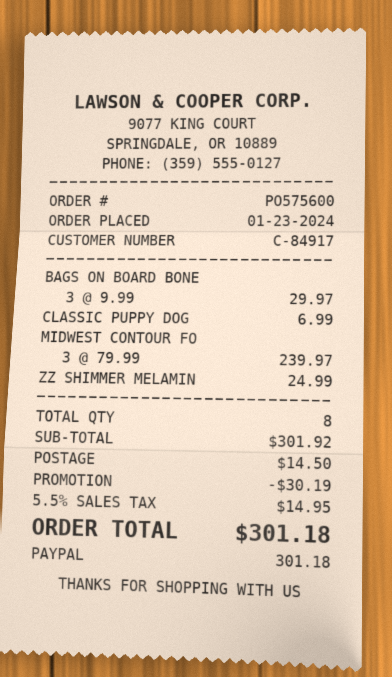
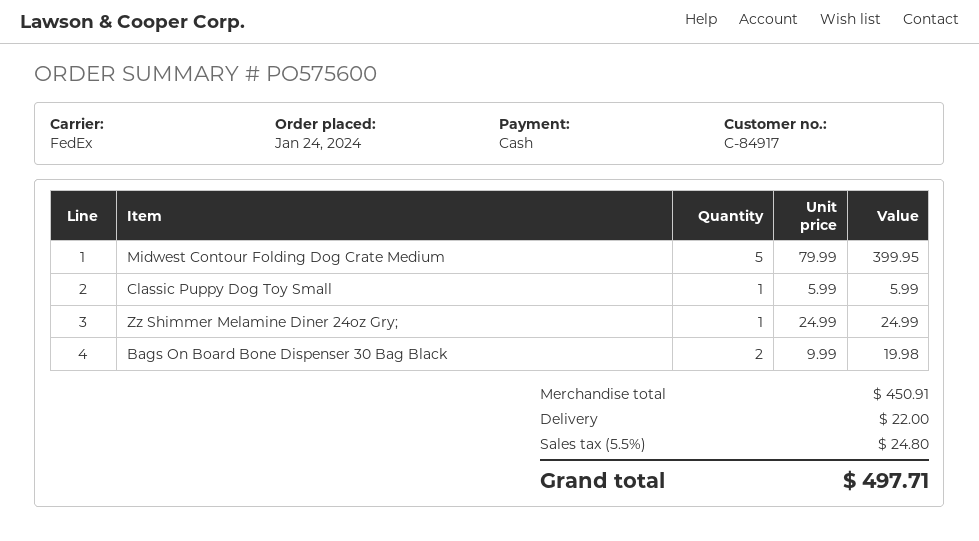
order date: 2024-01-23 -> 2024-01-24
payment method: PayPal -> cash
BAGS ON BOARD BONE: 3 x 9.99 = 29.97 -> 2 x 9.99 = 19.98
CLASSIC PUPPY DOG: 1 x 6.99 = 6.99 -> 1 x 5.99 = 5.99
MIDWEST CONTOUR FO: 3 x 79.99 = 239.97 -> 5 x 79.99 = 399.95
subtotal: 301.92 -> 450.91
discount: 30.19 -> none
shipping: 14.50 -> 22.00
tax: 5.5% = 14.95 -> 5.5% = 24.80
total: 301.18 -> 497.71

